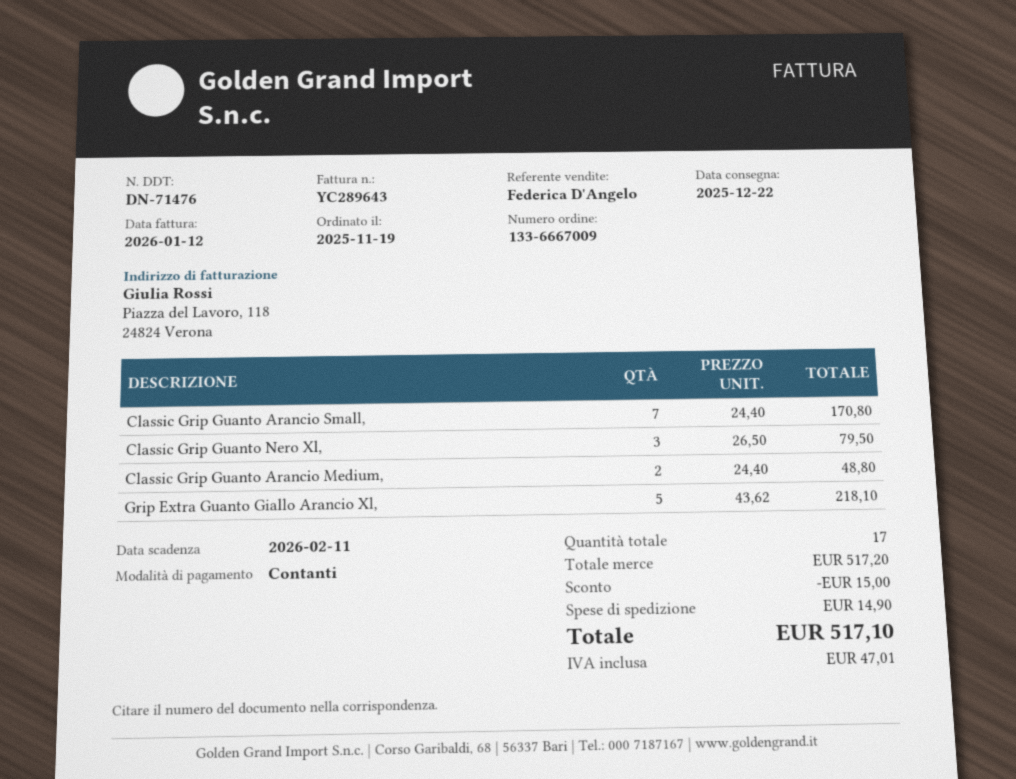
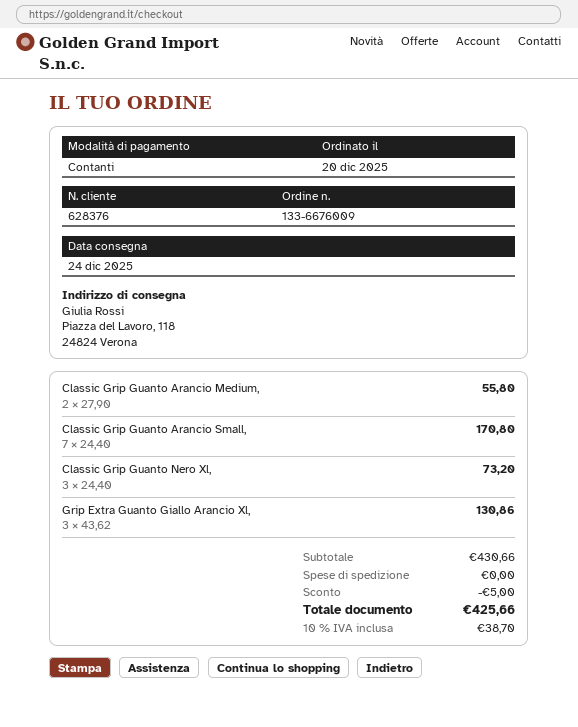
order number: 133-6667009 -> 133-6676009
order date: 2025-11-19 -> 2025-12-20
delivery date: 2025-12-22 -> 2025-12-24
Classic Grip Guanto Nero Xl,: 3 x 26.50 = 79.50 -> 3 x 24.40 = 73.20
Classic Grip Guanto Arancio Medium,: 2 x 24.40 = 48.80 -> 2 x 27.90 = 55.80
Grip Extra Guanto Giallo Arancio Xl,: 5 x 43.62 = 218.10 -> 3 x 43.62 = 130.86
subtotal: 517.20 -> 430.66
discount: 15.00 -> 5.00
shipping: 14.90 -> 0.00
tax: 47.01 -> 38.70
total: 517.10 -> 425.66

